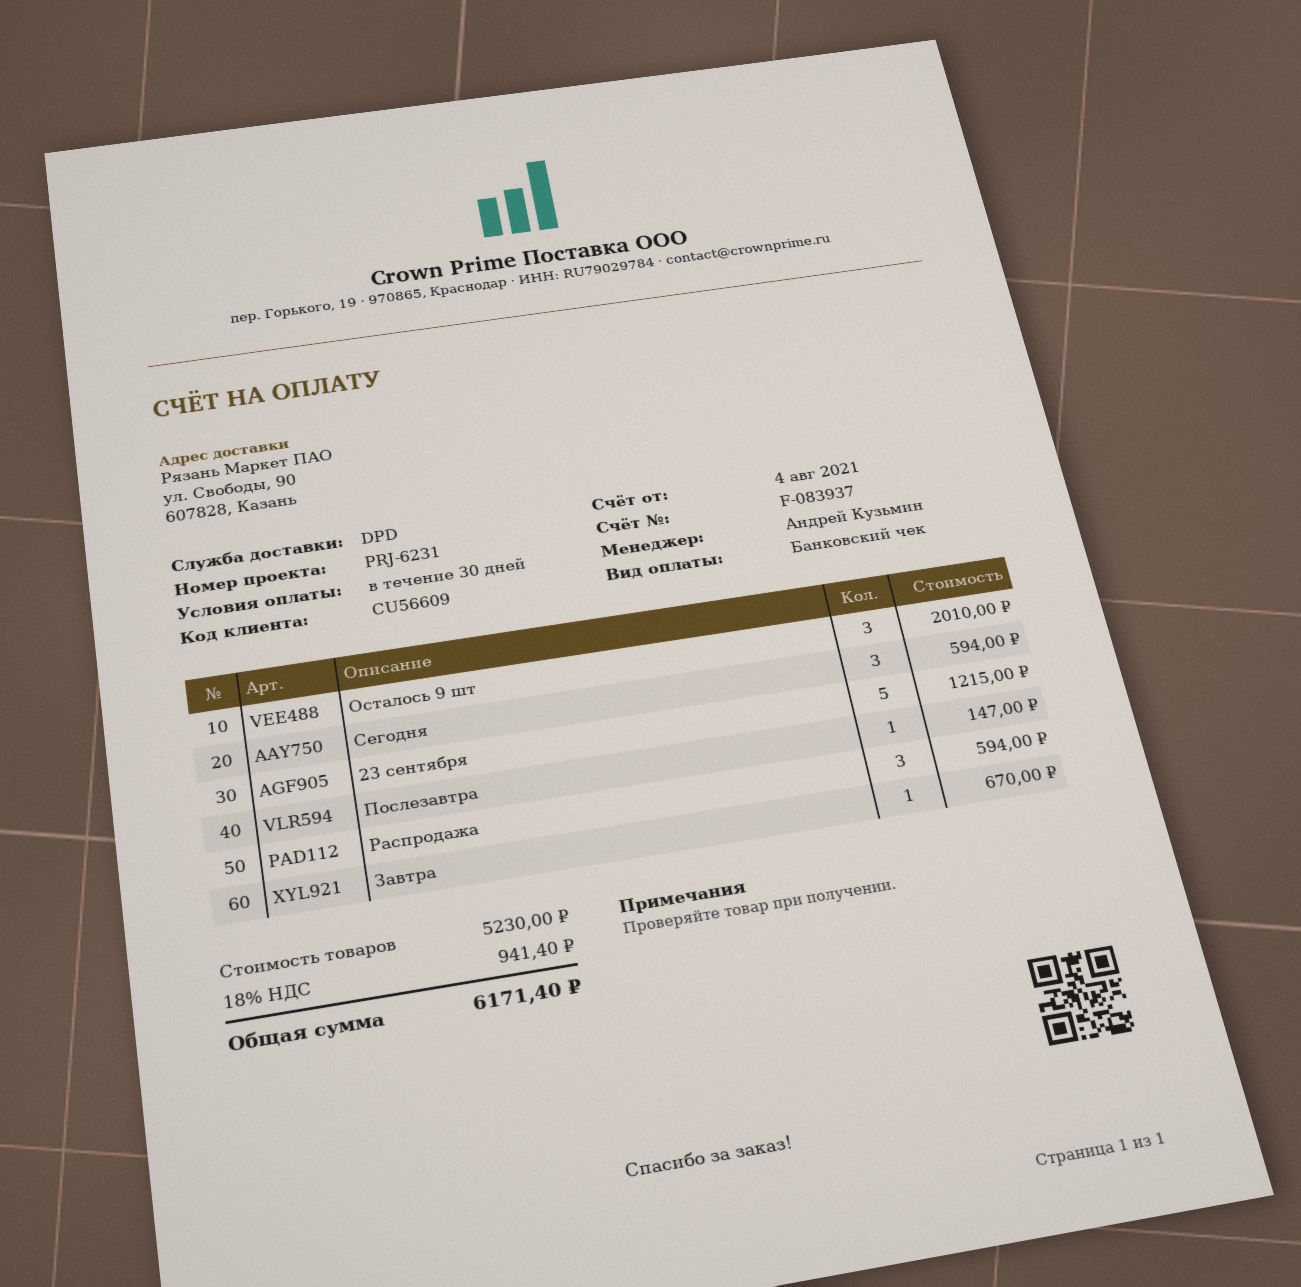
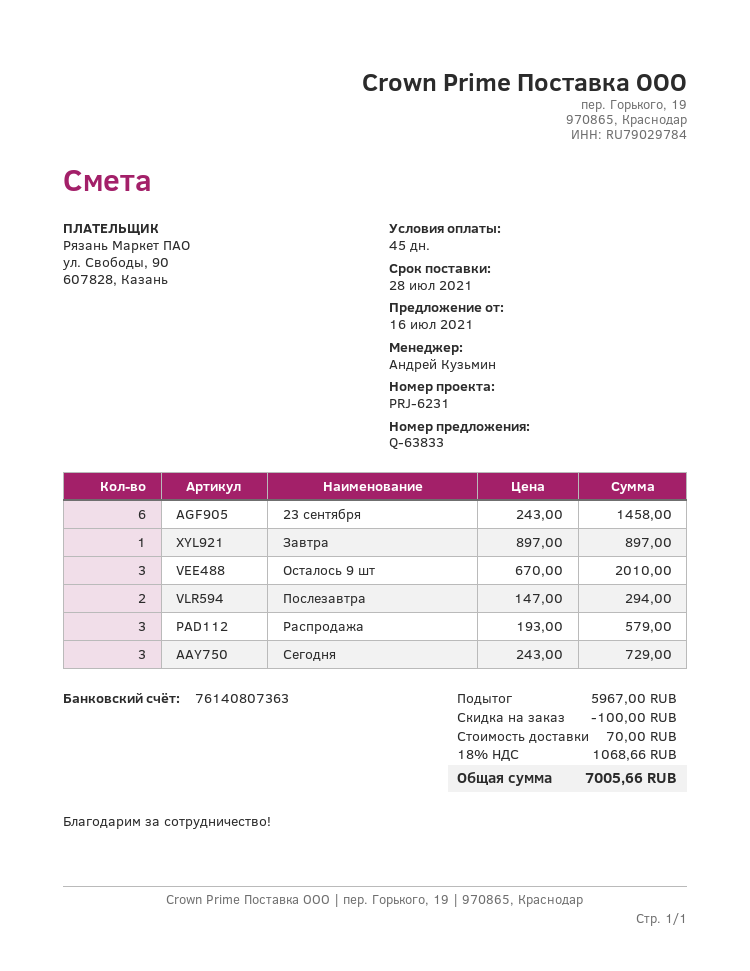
payment terms: 30 days -> 45 days
Сегодня: 3 for 594.00 -> 3 for 729.00
23 сентября: 5 for 1215.00 -> 6 for 1458.00
Послезавтра: 1 for 147.00 -> 2 for 294.00
Распродажа: 3 for 594.00 -> 3 for 579.00
Завтра: 1 for 670.00 -> 1 for 897.00
subtotal: 5230.00 -> 5967.00
discount: none -> 100.00
shipping: none -> 70.00
tax: 18% = 941.40 -> 18% = 1068.66
total: 6171.40 -> 7005.66

